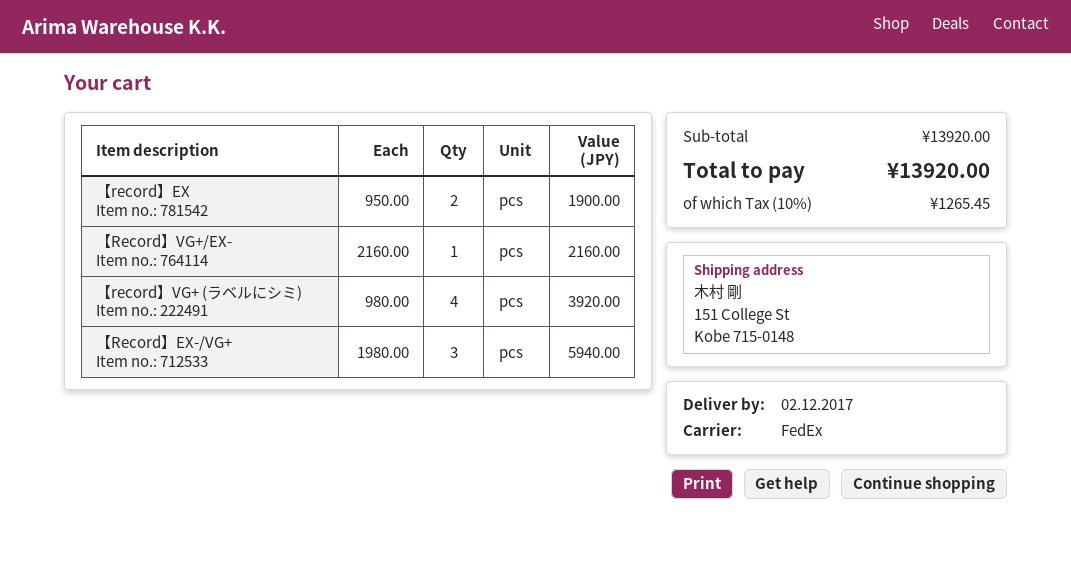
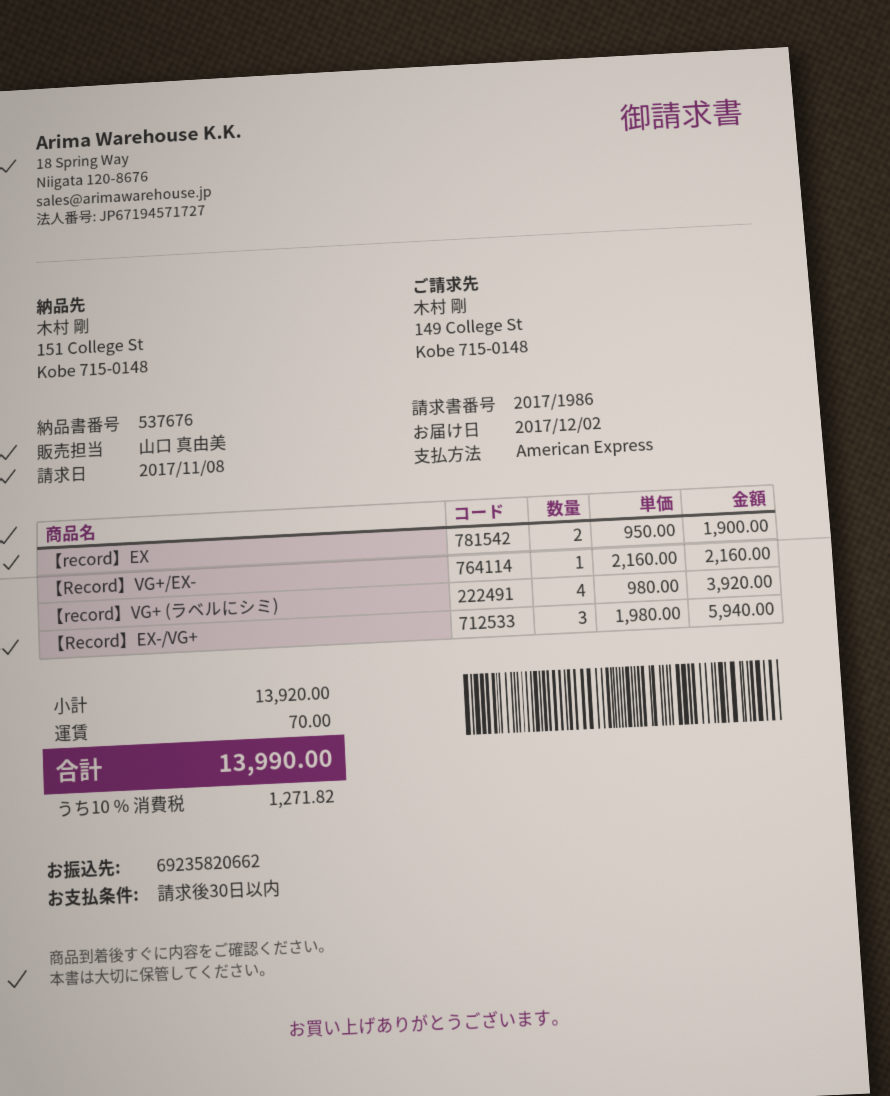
shipping: none -> 70.00
tax: 10% = 1265.45 -> 10% = 1271.82
total: 13920.00 -> 13990.00

